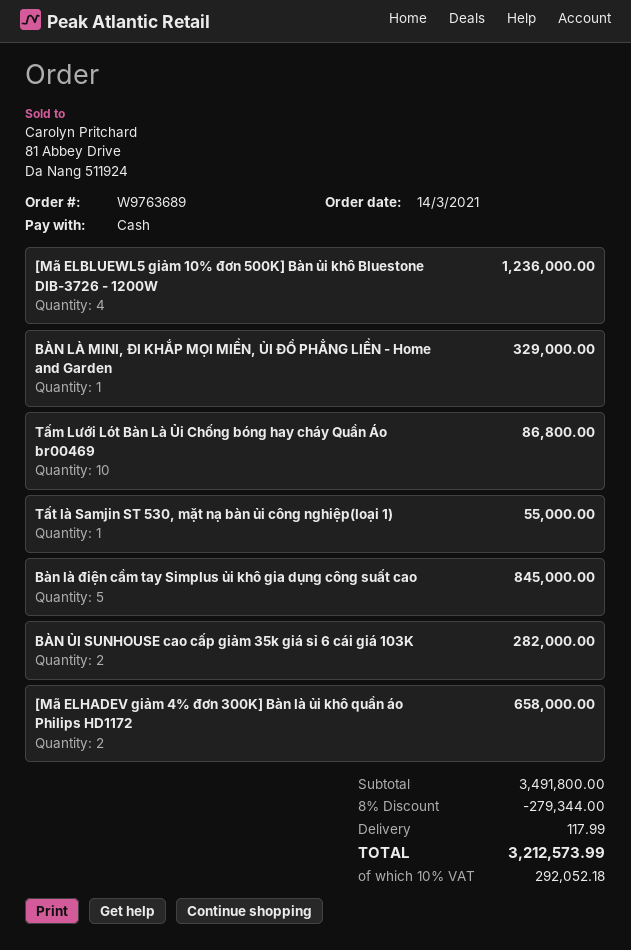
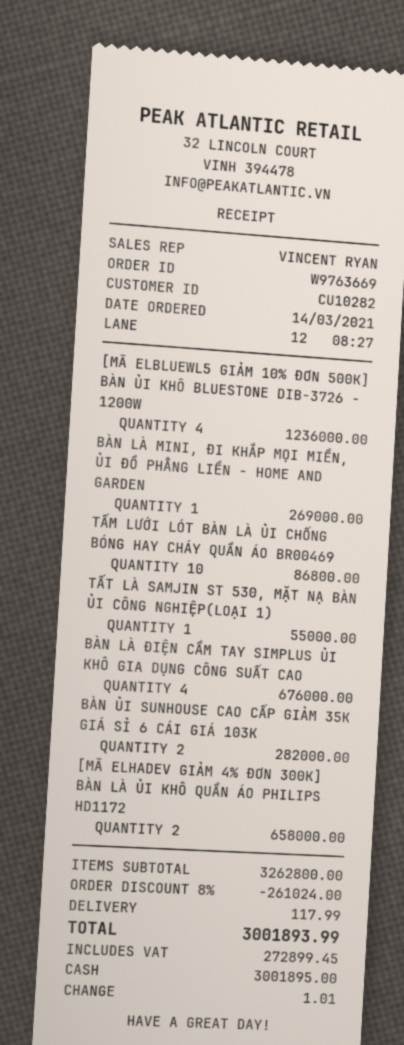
order number: W9763689 -> W9763669
BÀN LÀ MINI, ĐI KHẮP MỌI MIỀN, ỦI ĐỒ PHẲNG LIỀN - Home and Garden: 1 for 329000.00 -> 1 for 269000.00
Bàn là điện cầm tay Simplus ủi khô gia dụng công suất cao: 5 for 845000.00 -> 4 for 676000.00
subtotal: 3491800.00 -> 3262800.00
discount: 8% = 279344.00 -> 8% = 261024.00
tax: 292052.18 -> 272899.45
total: 3212573.99 -> 3001893.99

